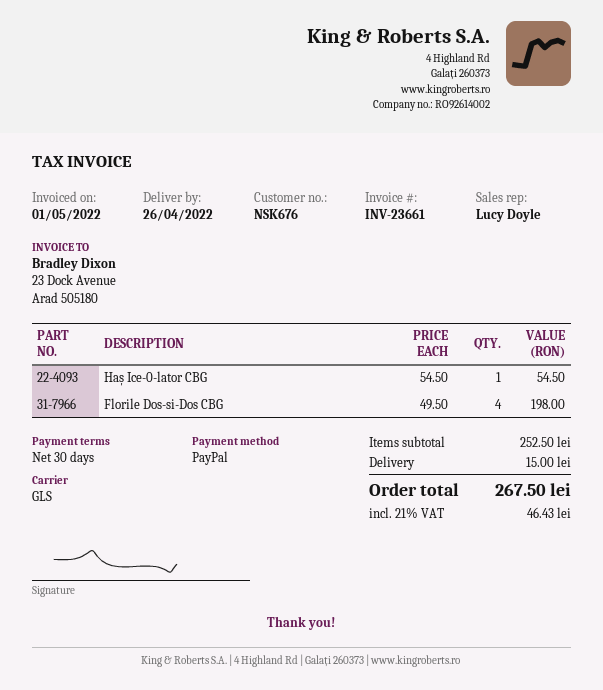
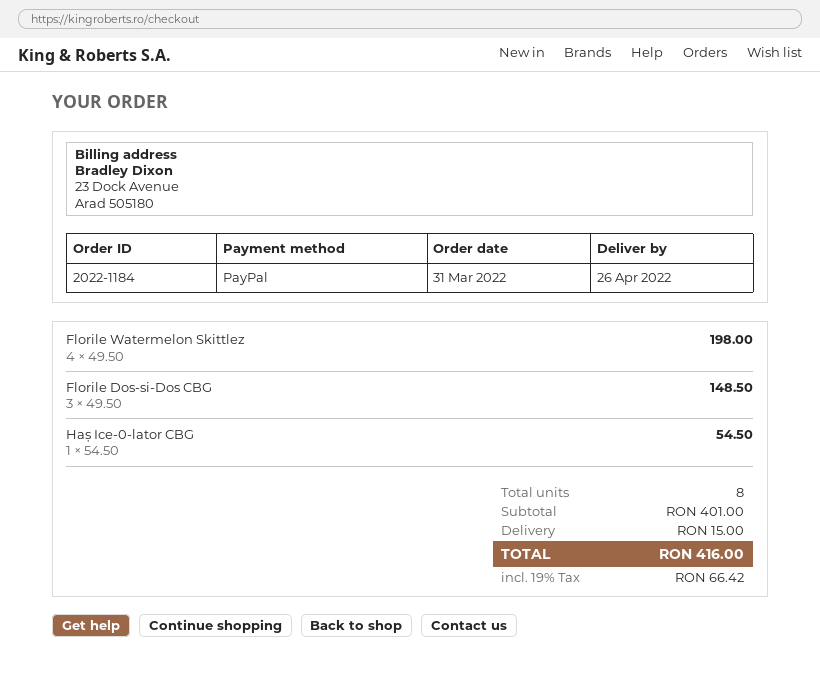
Florile Dos-si-Dos CBG: 4 x 49.50 = 198.00 -> 3 x 49.50 = 148.50
Florile Watermelon Skittlez: none -> 4 x 49.50 = 198.00
subtotal: 252.50 -> 401.00
tax: 21% = 46.43 -> 19% = 66.42
total: 267.50 -> 416.00

